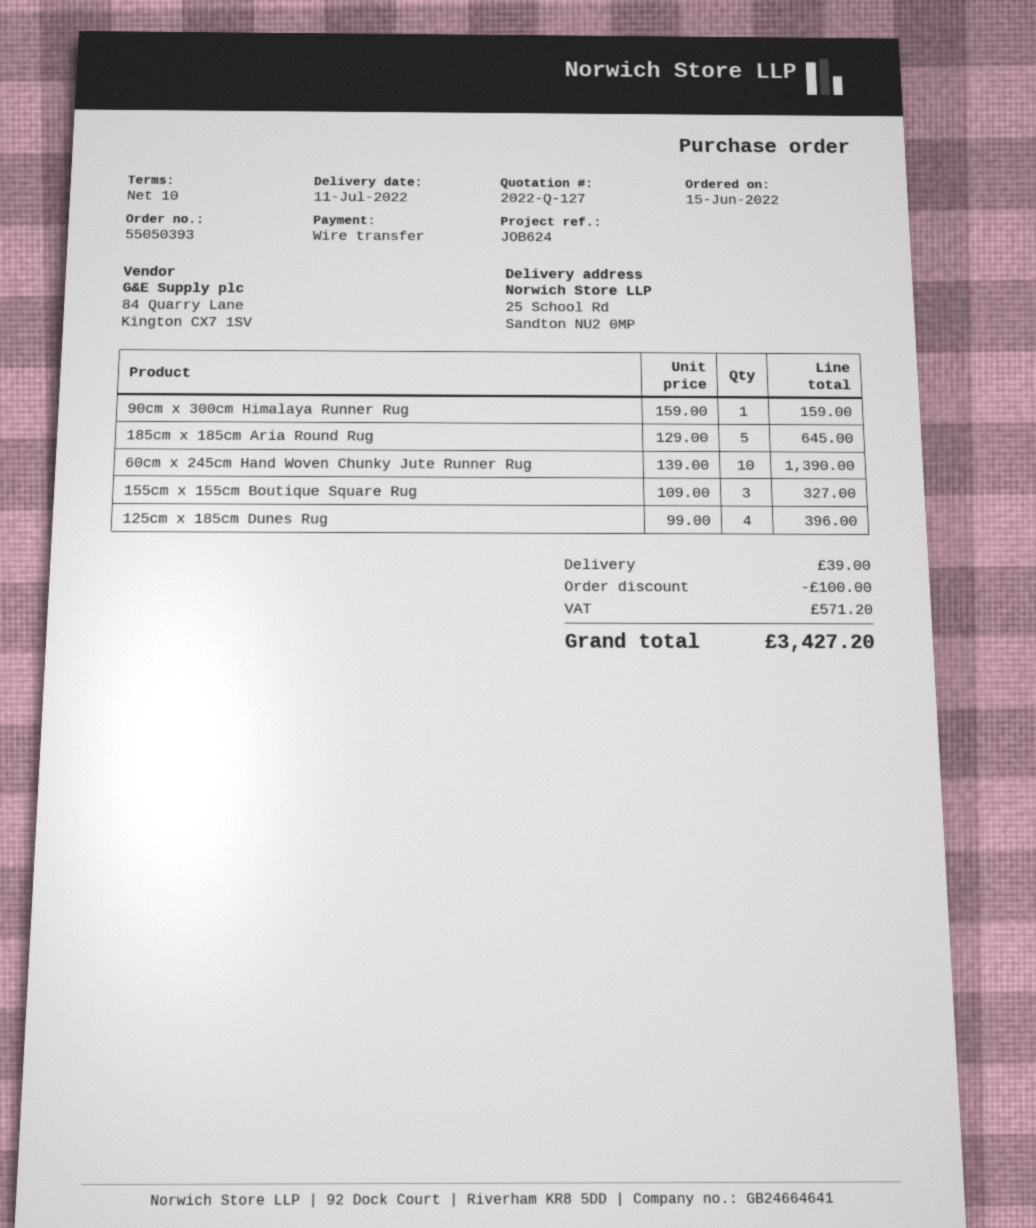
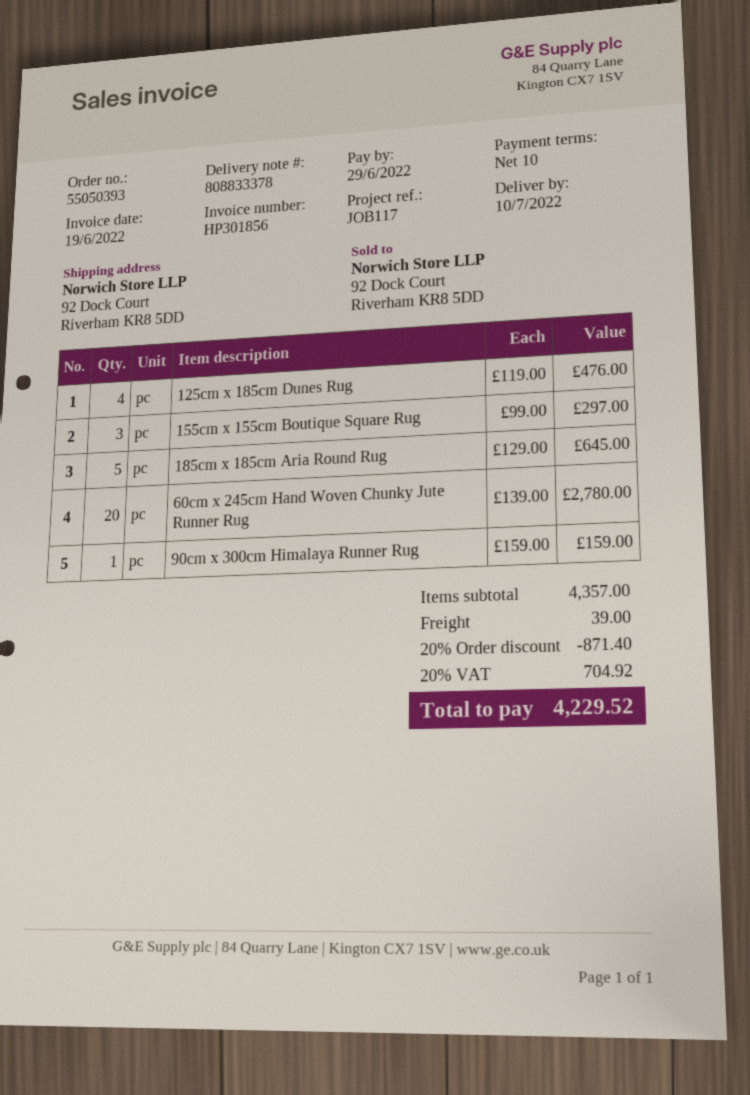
delivery date: 2022-07-11 -> 2022-07-10
reference: JOB624 -> JOB117
ship to: 25 School Rd, Sandton NU2 0MP -> 92 Dock Court, Riverham KR8 5DD
60cm x 245cm Hand Woven Chunky Jute Runner Rug: 10 x 139.00 = 1390.00 -> 20 x 139.00 = 2780.00
155cm x 155cm Boutique Square Rug: 3 x 109.00 = 327.00 -> 3 x 99.00 = 297.00
125cm x 185cm Dunes Rug: 4 x 99.00 = 396.00 -> 4 x 119.00 = 476.00
discount: 100.00 -> 871.40
tax: 571.20 -> 704.92
total: 3427.20 -> 4229.52

